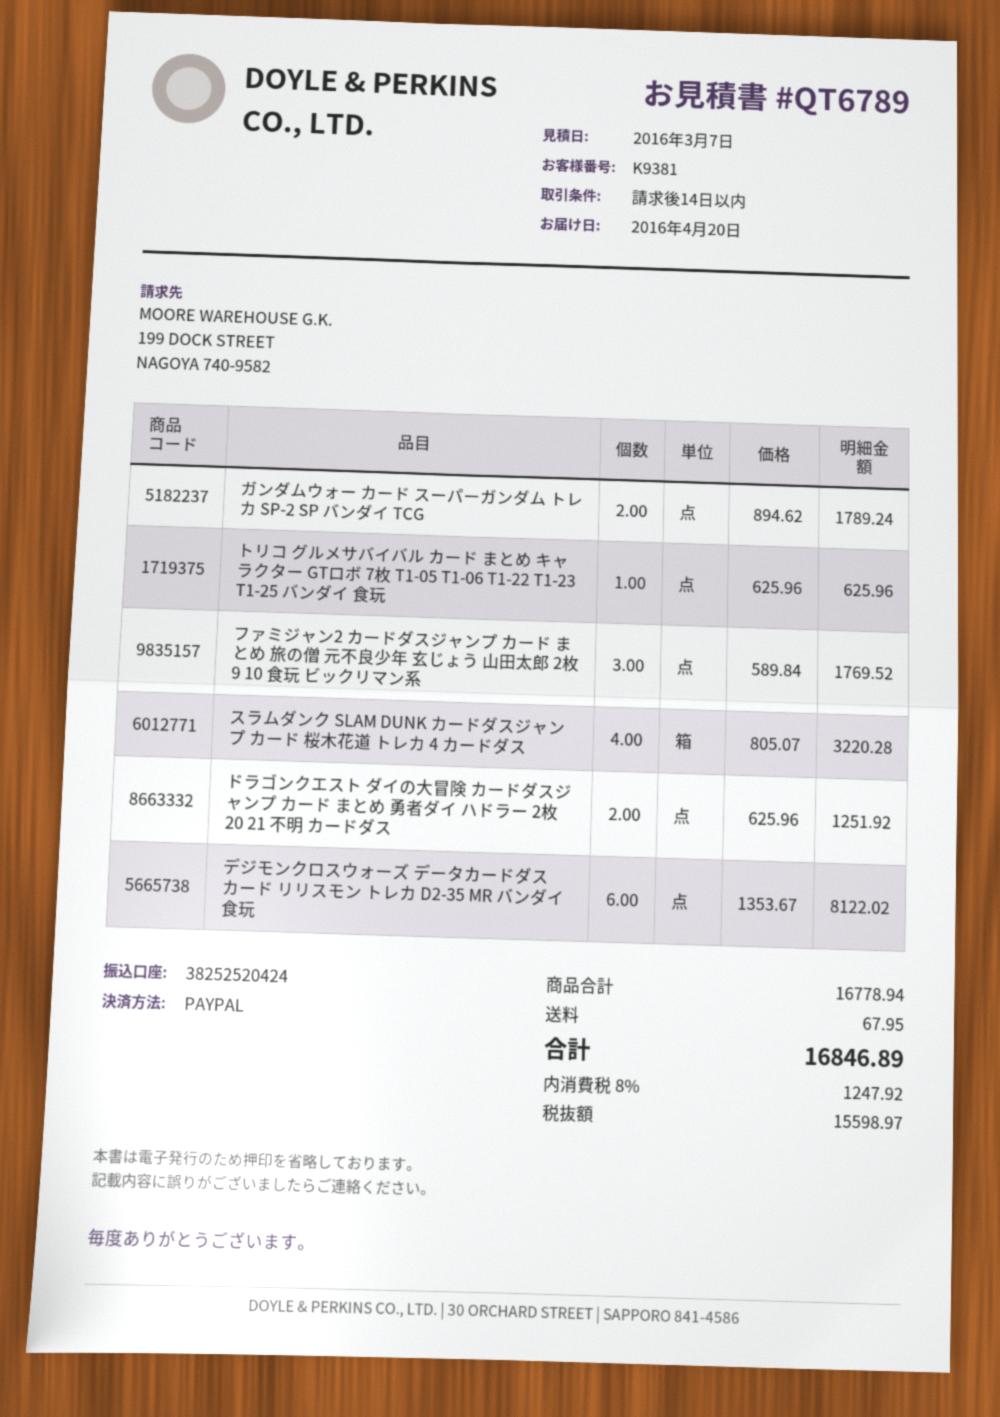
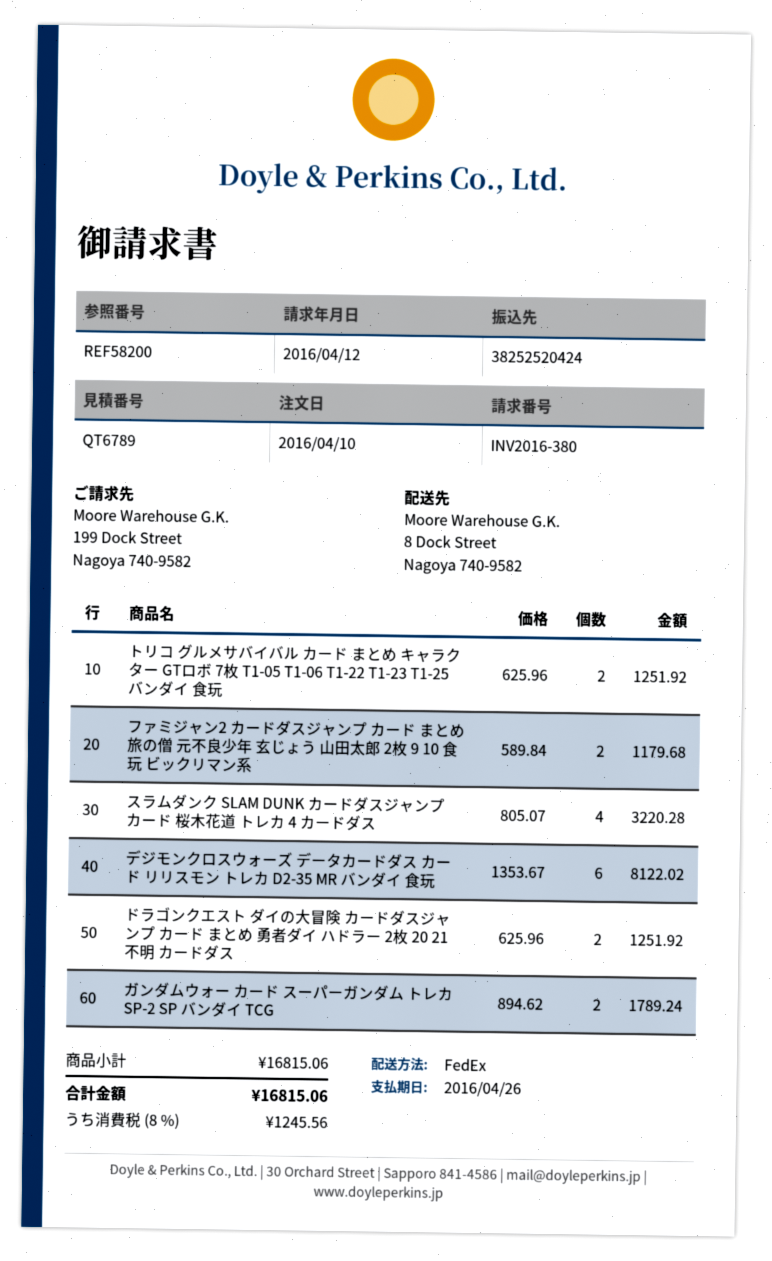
トリコ グルメサバイバル カード まとめ キャラクター GTロボ 7枚 T1-05 T1-06 T1-22 T1-23 T1-25 バンダイ 食玩: 1 x 625.96 = 625.96 -> 2 x 625.96 = 1251.92
ファミジャン2 カードダスジャンプ カード まとめ 旅の僧 元不良少年 玄じょう 山田太郎 2枚 9 10 食玩 ビックリマン系: 3 x 589.84 = 1769.52 -> 2 x 589.84 = 1179.68
subtotal: 16778.94 -> 16815.06
shipping: 67.95 -> none
tax: 8% = 1247.92 -> 8% = 1245.56
total: 16846.89 -> 16815.06

